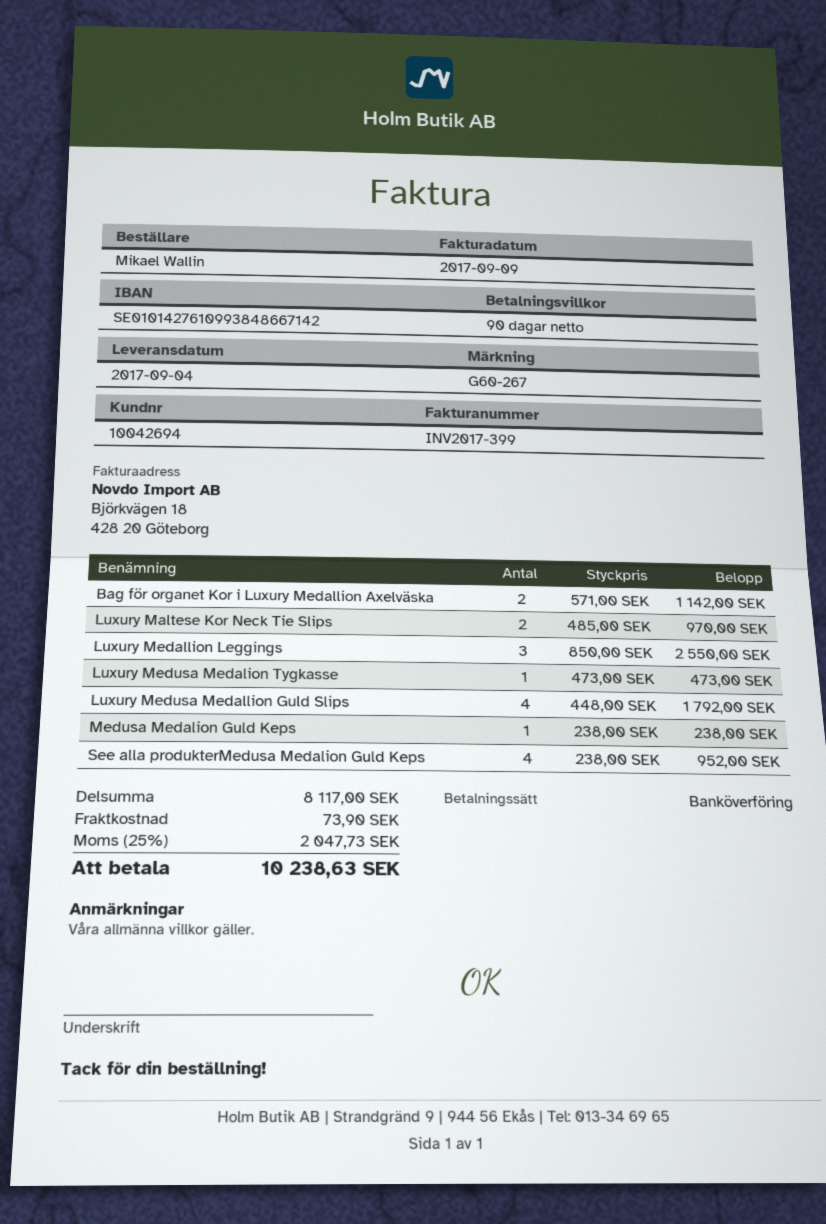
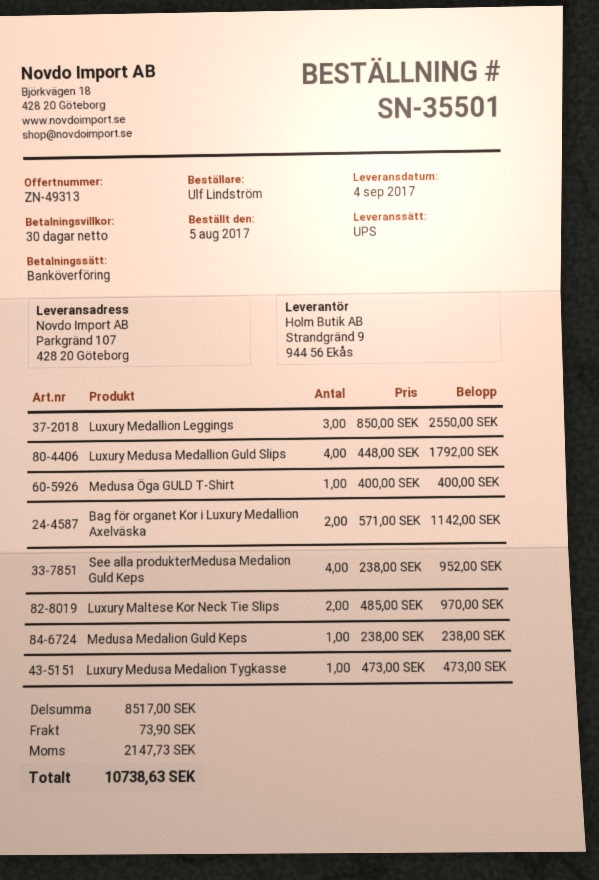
payment terms: 90 days -> 30 days
ordered by: Mikael Wallin -> Ulf Lindström
Medusa Öga GULD T-Shirt: none -> 1 x 400.00 = 400.00
subtotal: 8117.00 -> 8517.00
tax: 2047.73 -> 2147.73
total: 10238.63 -> 10738.63

